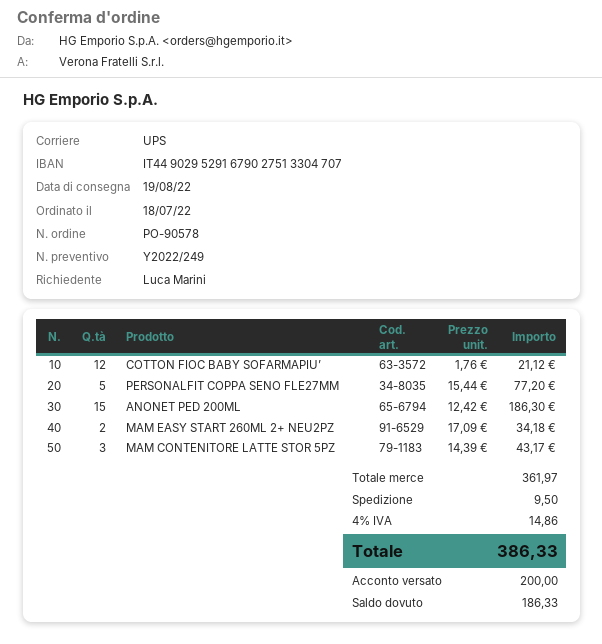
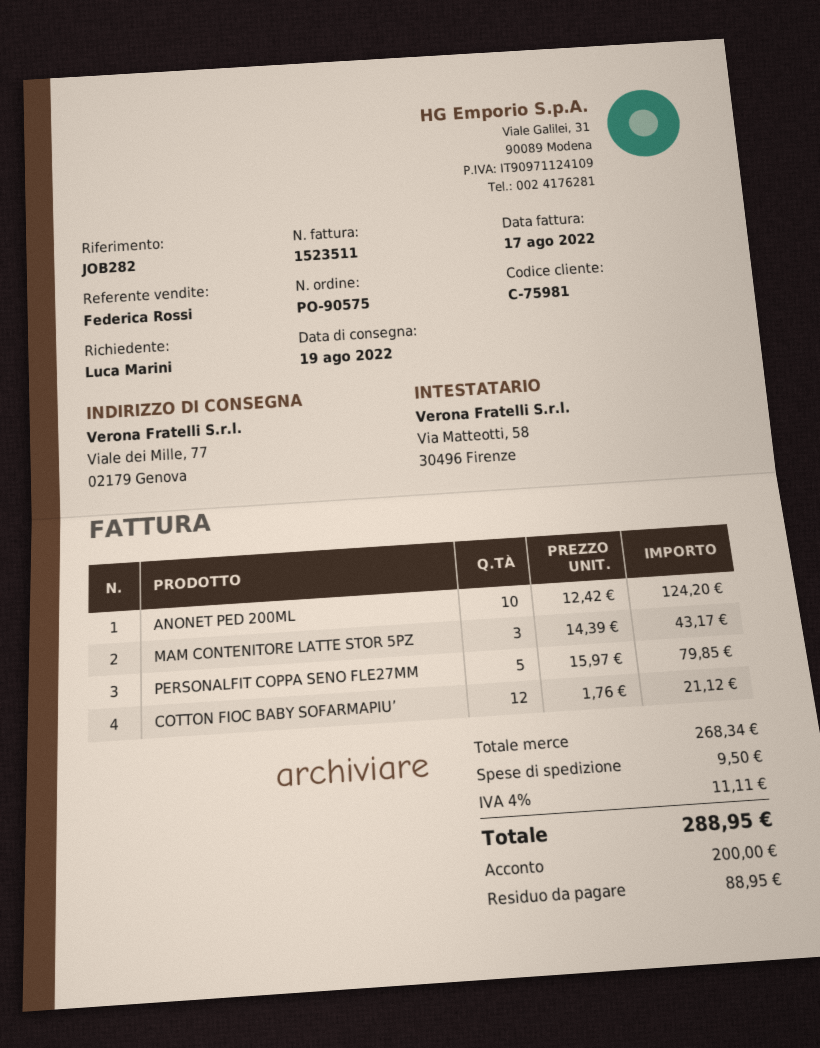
order number: PO-90578 -> PO-90575
PERSONALFIT COPPA SENO FLE27MM: 5 x 15.44 = 77.20 -> 5 x 15.97 = 79.85
ANONET PED 200ML: 15 x 12.42 = 186.30 -> 10 x 12.42 = 124.20
MAM EASY START 260ML 2+ NEU2PZ: 2 x 17.09 = 34.18 -> none
subtotal: 361.97 -> 268.34
tax: 4% = 14.86 -> 4% = 11.11
total: 386.33 -> 288.95
balance: 186.33 -> 88.95

